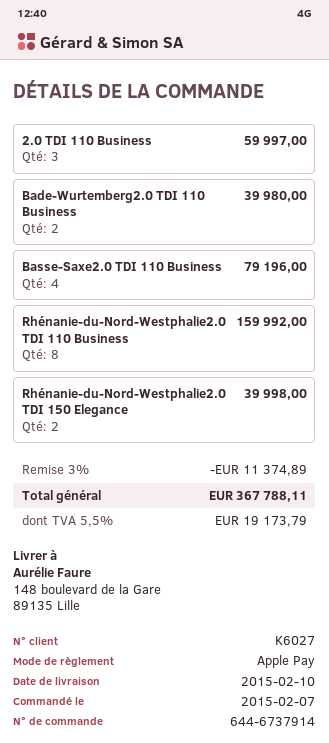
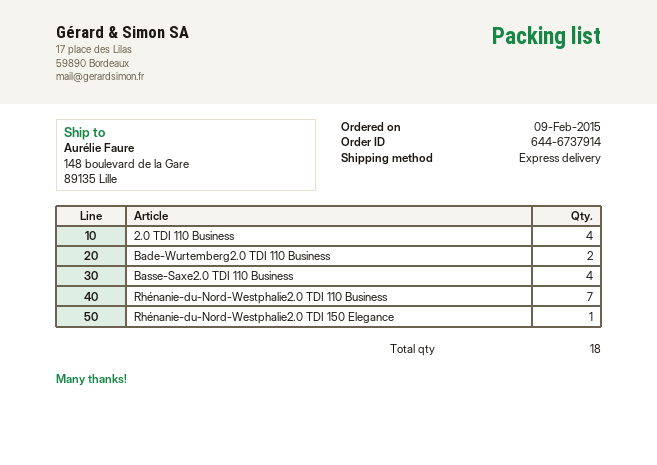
order date: 2015-02-07 -> 2015-02-09
2.0 TDI 110 Business: 3 -> 4
Rhénanie-du-Nord-Westphalie2.0 TDI 110 Business: 8 -> 7
Rhénanie-du-Nord-Westphalie2.0 TDI 150 Elegance: 2 -> 1

